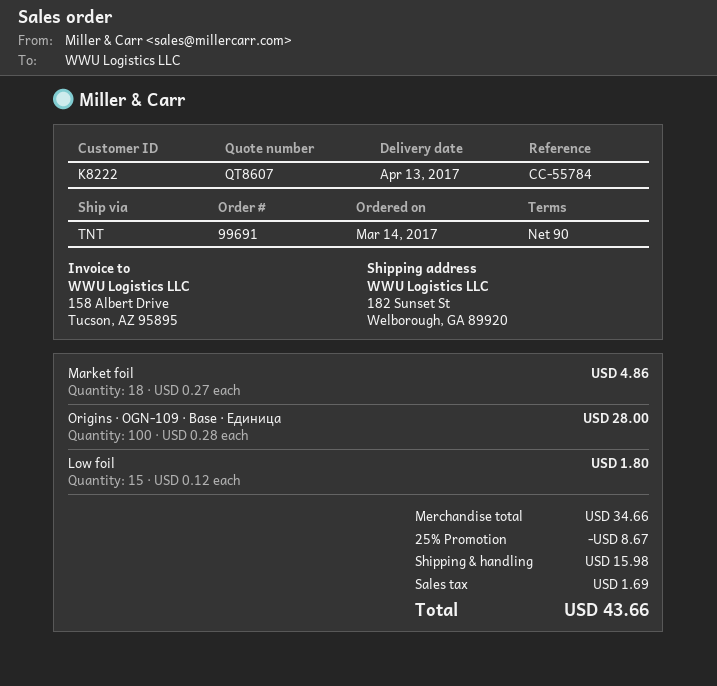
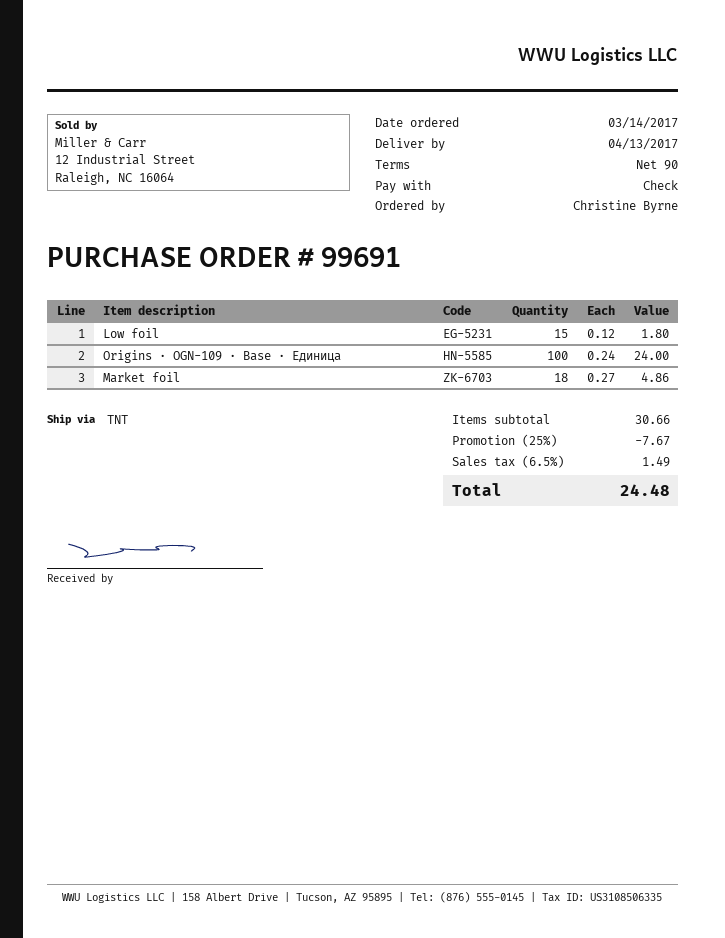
Origins · OGN-109 · Base · Единица: 100 x 0.28 = 28.00 -> 100 x 0.24 = 24.00
subtotal: 34.66 -> 30.66
discount: 25% = 8.67 -> 25% = 7.67
shipping: 15.98 -> none
tax: 1.69 -> 1.49
total: 43.66 -> 24.48

